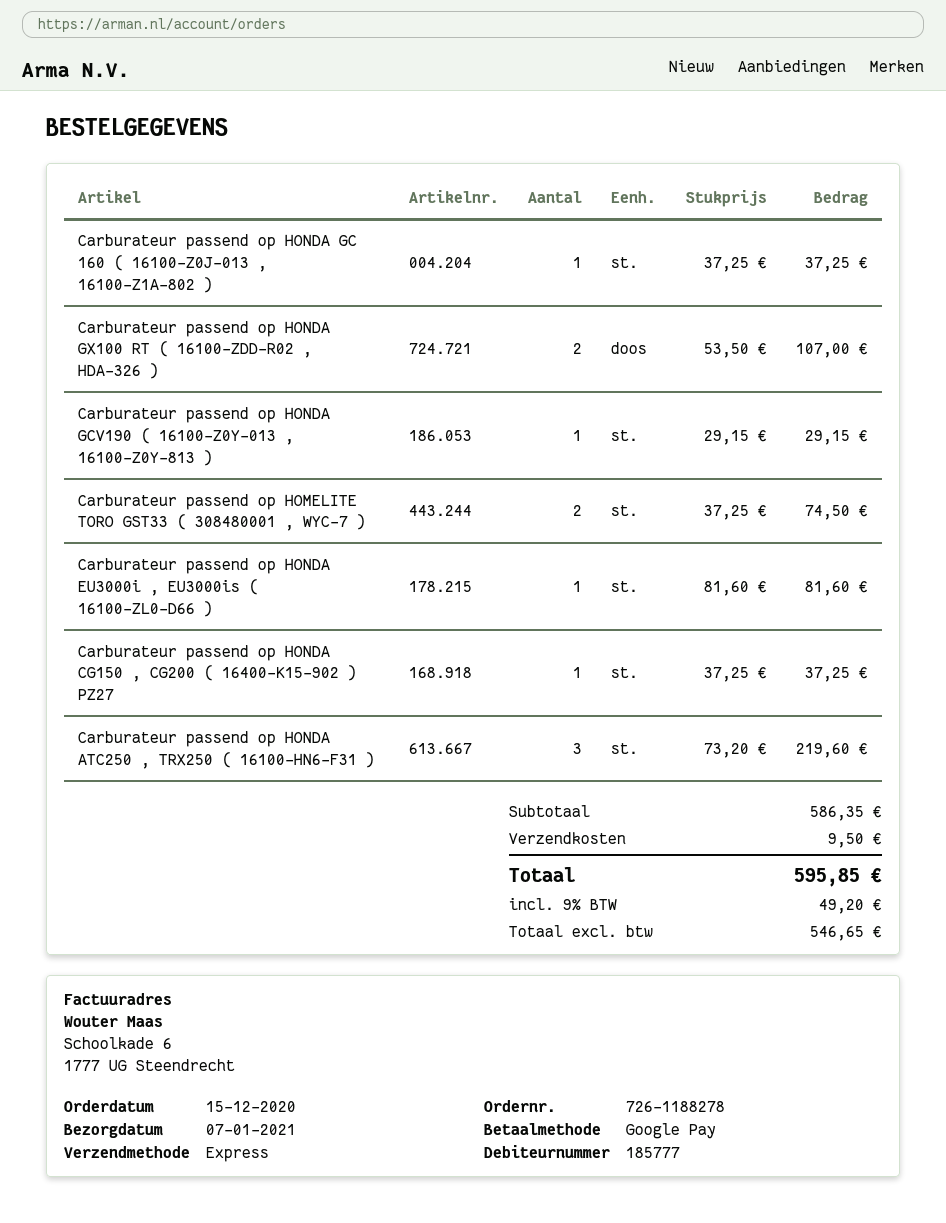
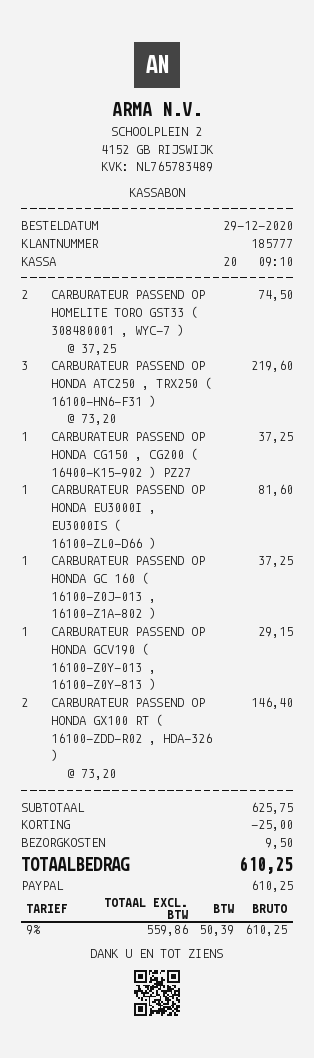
order date: 2020-12-15 -> 2020-12-29
payment method: Google Pay -> PayPal
Carburateur passend op HONDA GX100 RT ( 16100-ZDD-R02 , HDA-326 ): 2 x 53.50 = 107.00 -> 2 x 73.20 = 146.40
subtotal: 586.35 -> 625.75
discount: none -> 25.00
net: 546.65 -> 559.86
tax: 9% = 49.20 -> 9% = 50.39
total: 595.85 -> 610.25

